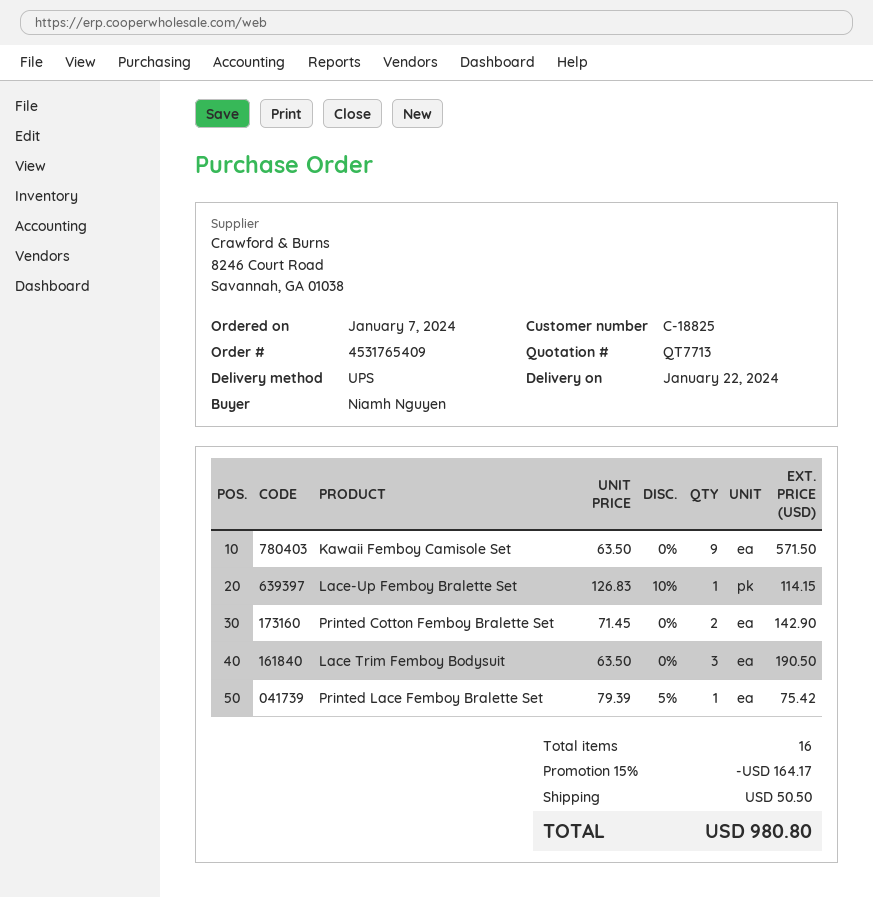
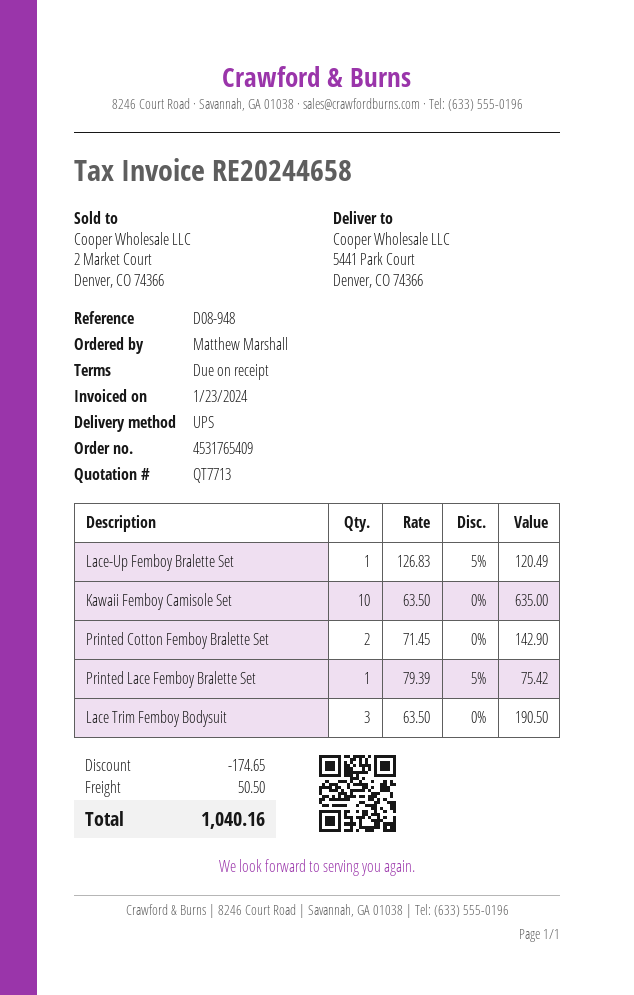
ordered by: Niamh Nguyen -> Matthew Marshall
Kawaii Femboy Camisole Set: 9 x 63.50 = 571.50 -> 10 x 63.50 = 635.00
Lace-Up Femboy Bralette Set: 1 x 126.83 - 10% = 114.15 -> 1 x 126.83 - 5% = 120.49
discount: 164.17 -> 174.65
total: 980.80 -> 1040.16

